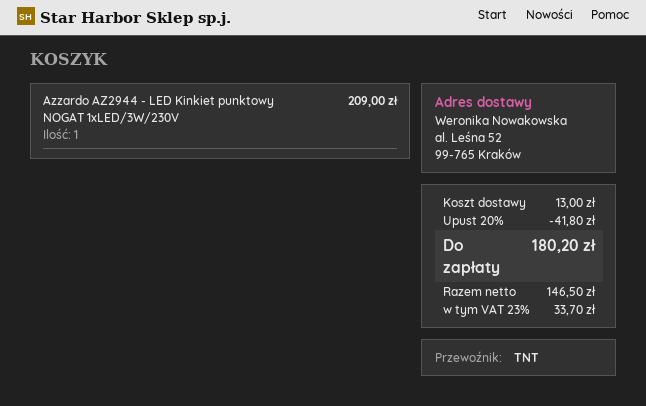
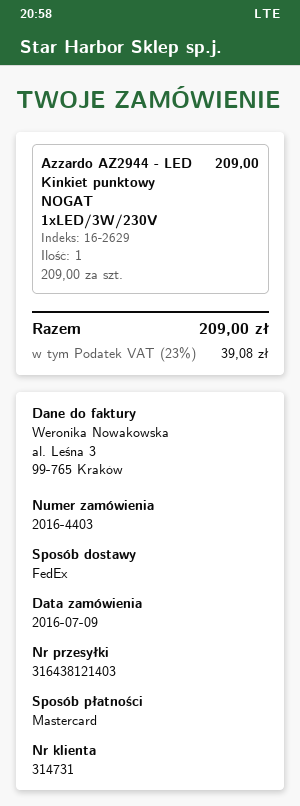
shipping method: TNT -> FedEx
discount: 20% = 41.80 -> none
shipping: 13.00 -> none
tax: 23% = 33.70 -> 23% = 39.08
total: 180.20 -> 209.00

